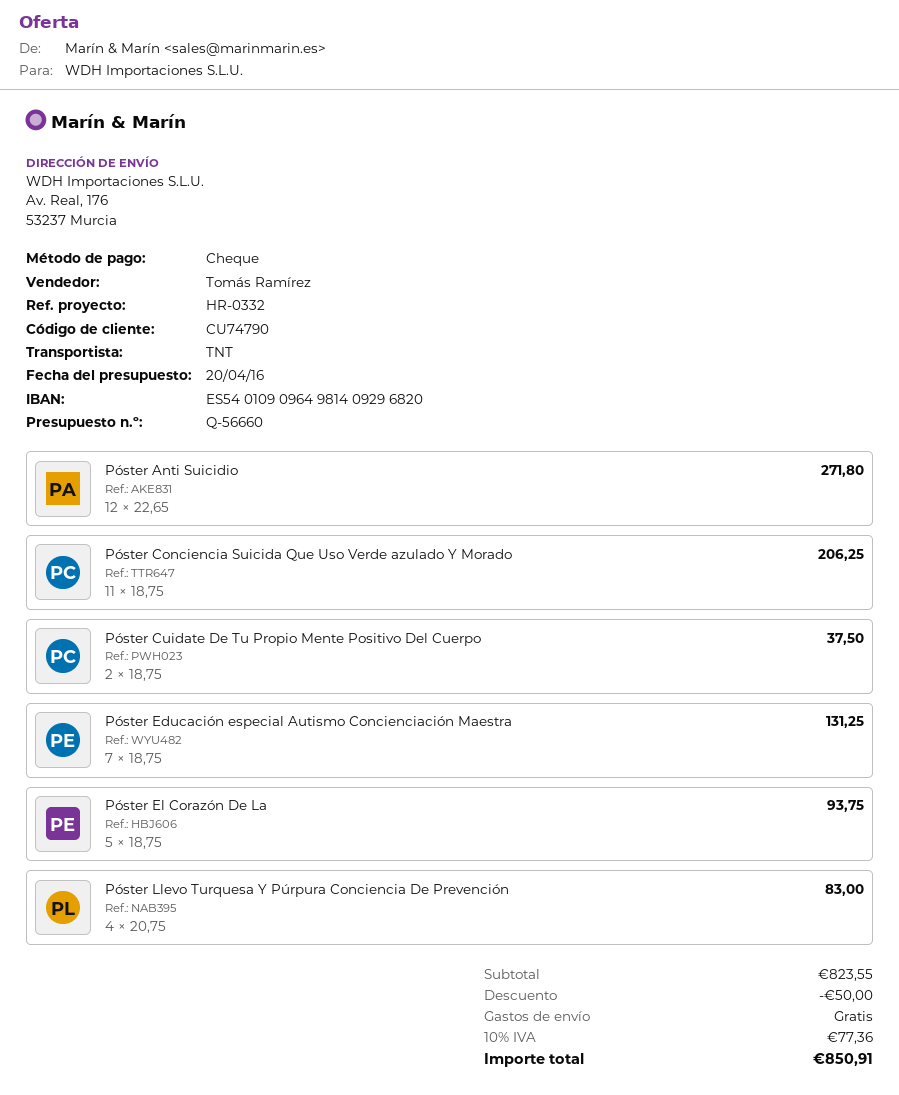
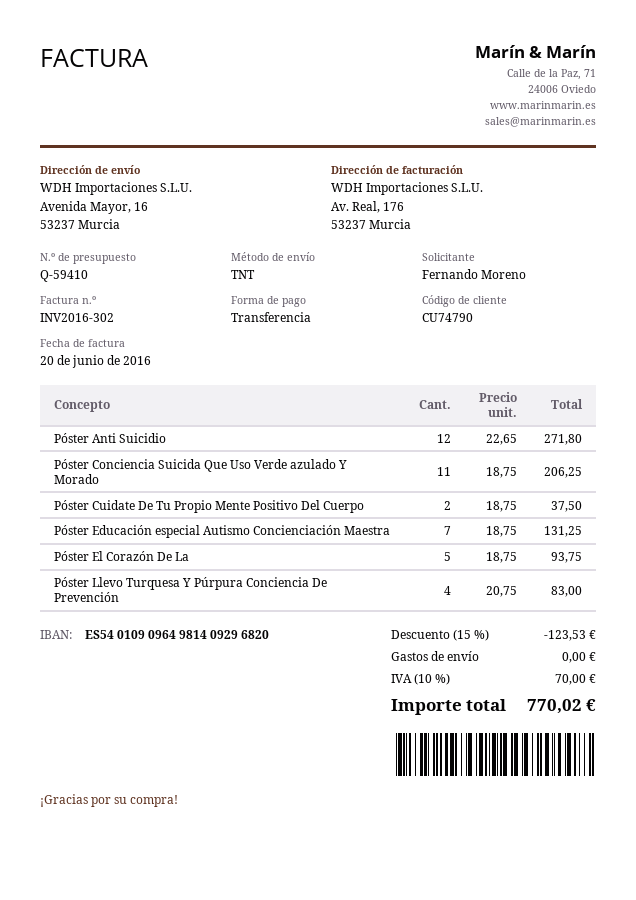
quote number: Q-56660 -> Q-59410
payment method: cheque -> bank transfer
ship to: Av. Real, 176, 53237 Murcia -> Avenida Mayor, 16, 53237 Murcia
discount: 50.00 -> 123.53
tax: 10% = 77.36 -> 10% = 70.00
total: 850.91 -> 770.02

